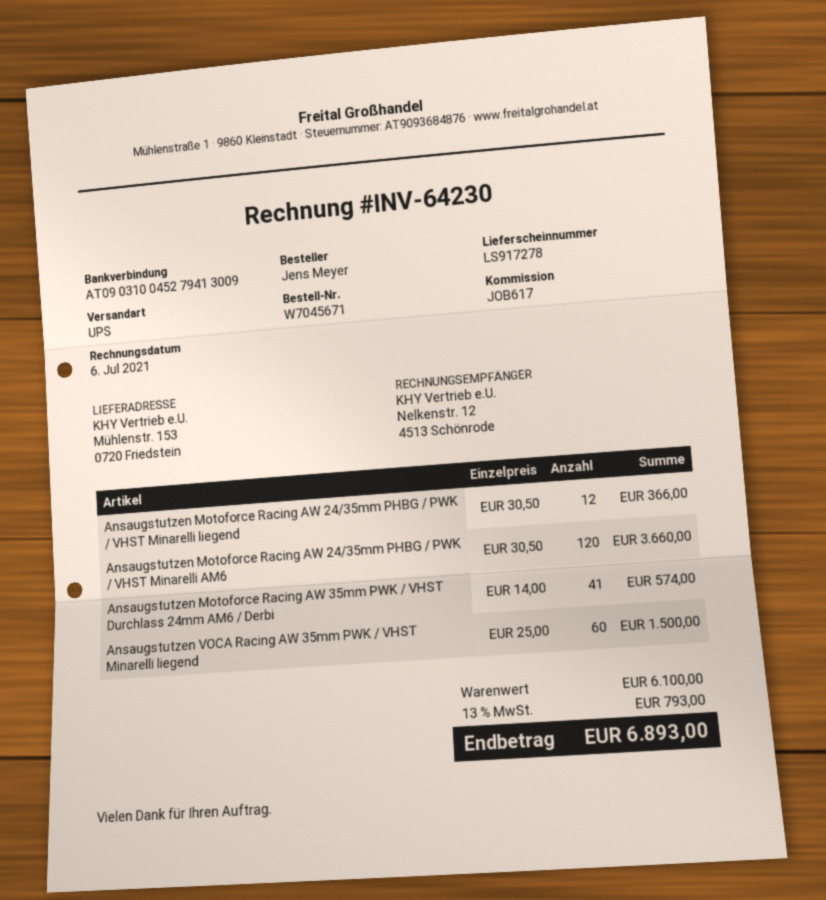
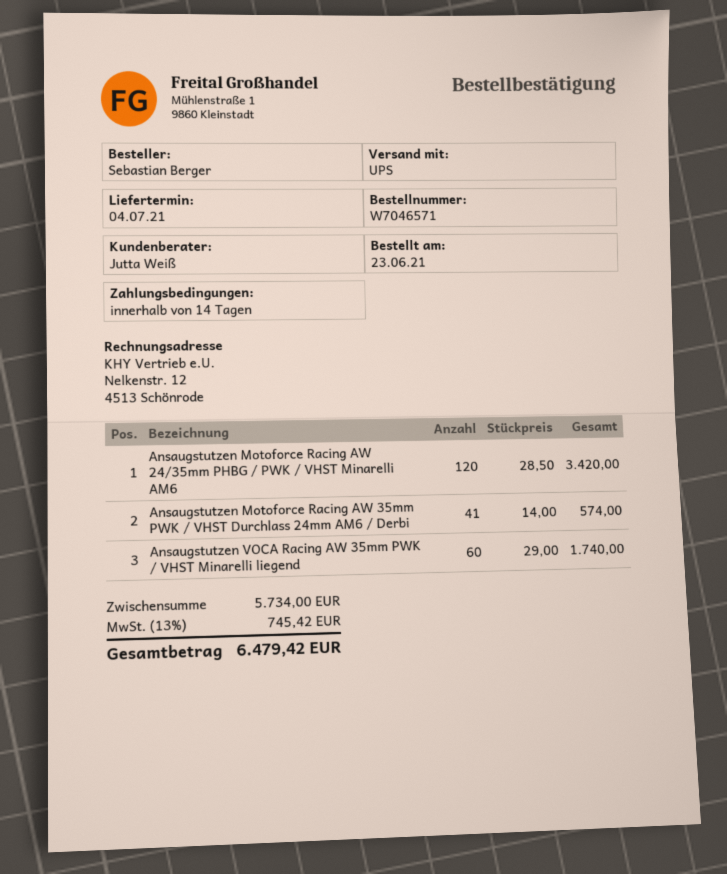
order number: W7045671 -> W7046571
ordered by: Jens Meyer -> Sebastian Berger
Ansaugstutzen Motoforce Racing AW 24/35mm PHBG / PWK / VHST Minarelli liegend: 12 x 30.50 = 366.00 -> none
Ansaugstutzen Motoforce Racing AW 24/35mm PHBG / PWK / VHST Minarelli AM6: 120 x 30.50 = 3660.00 -> 120 x 28.50 = 3420.00
Ansaugstutzen VOCA Racing AW 35mm PWK / VHST Minarelli liegend: 60 x 25.00 = 1500.00 -> 60 x 29.00 = 1740.00
subtotal: 6100.00 -> 5734.00
tax: 13% = 793.00 -> 13% = 745.42
total: 6893.00 -> 6479.42

